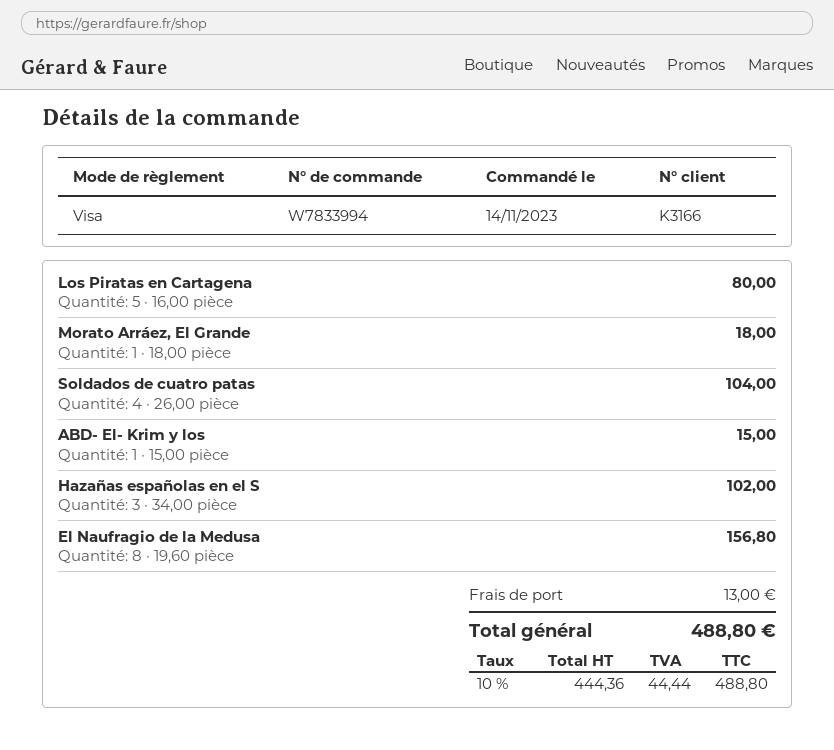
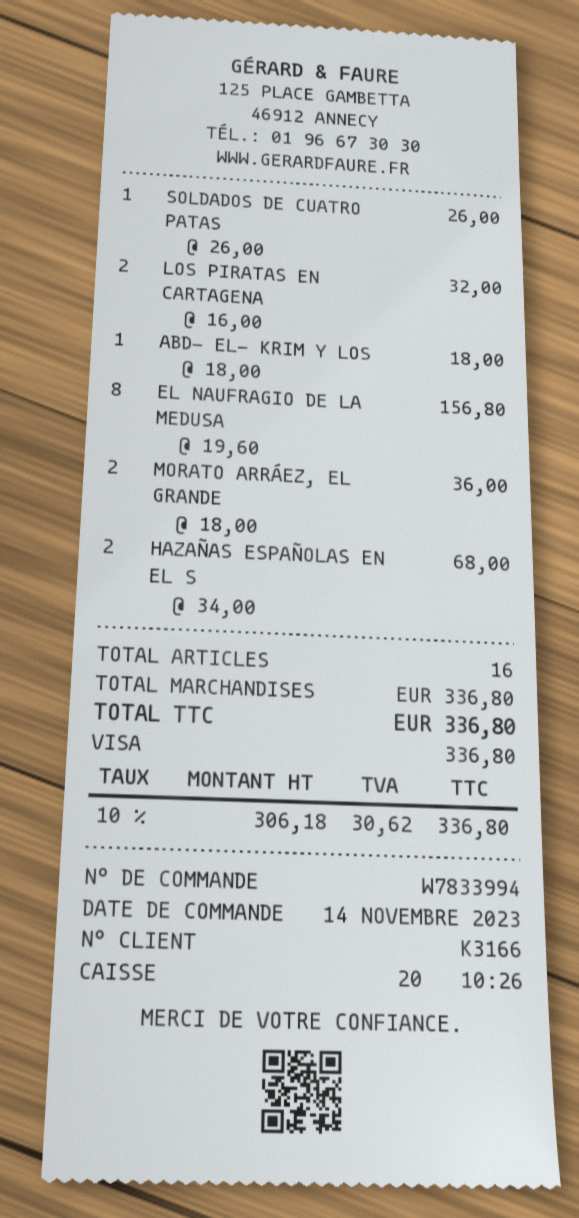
Los Piratas en Cartagena: 5 x 16.00 = 80.00 -> 2 x 16.00 = 32.00
Morato Arráez, El Grande: 1 x 18.00 = 18.00 -> 2 x 18.00 = 36.00
Soldados de cuatro patas: 4 x 26.00 = 104.00 -> 1 x 26.00 = 26.00
ABD- El- Krim y los: 1 x 15.00 = 15.00 -> 1 x 18.00 = 18.00
Hazañas españolas en el S: 3 x 34.00 = 102.00 -> 2 x 34.00 = 68.00
shipping: 13.00 -> none
net: 444.36 -> 306.18
tax: 10% = 44.44 -> 10% = 30.62
total: 488.80 -> 336.80

